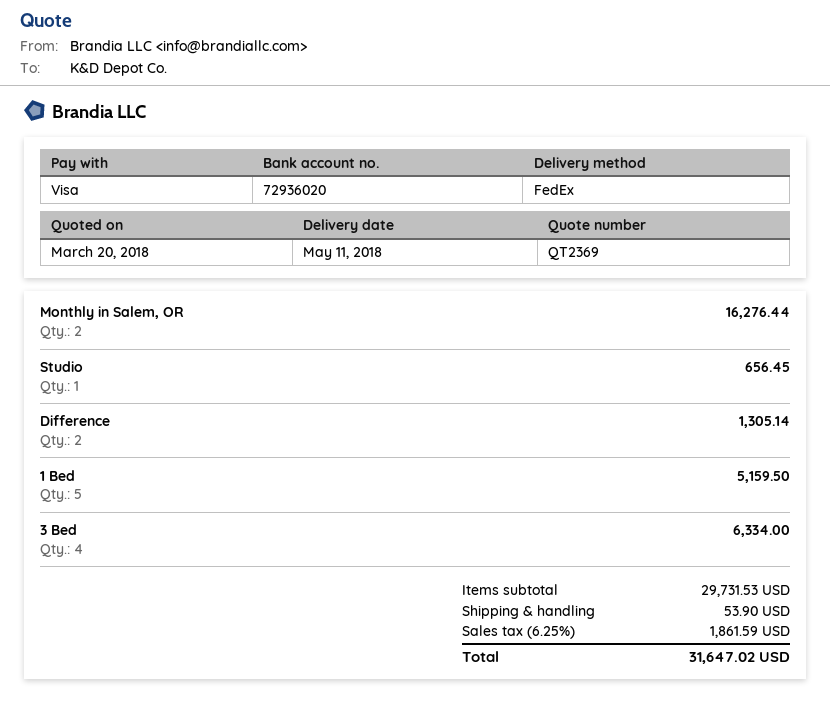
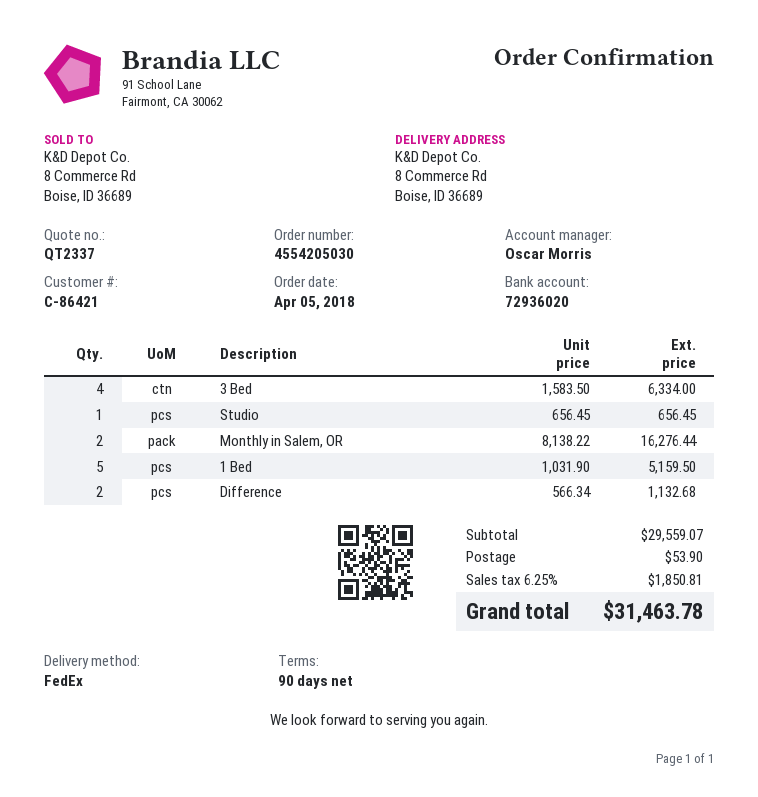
quote number: QT2369 -> QT2337
Difference: 2 for 1305.14 -> 2 for 1132.68
subtotal: 29731.53 -> 29559.07
tax: 6.25% = 1861.59 -> 6.25% = 1850.81
total: 31647.02 -> 31463.78

